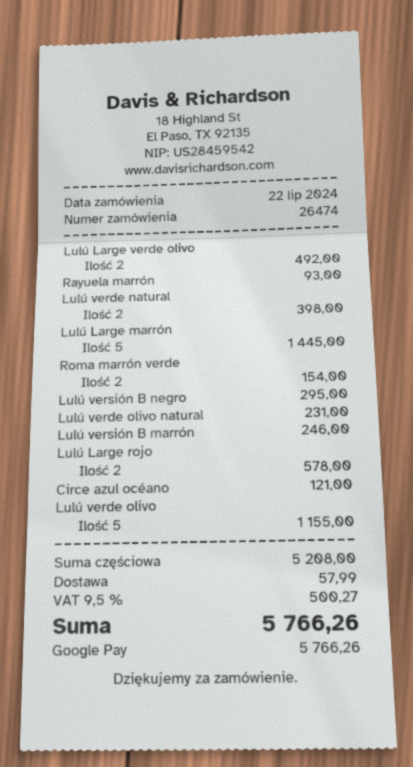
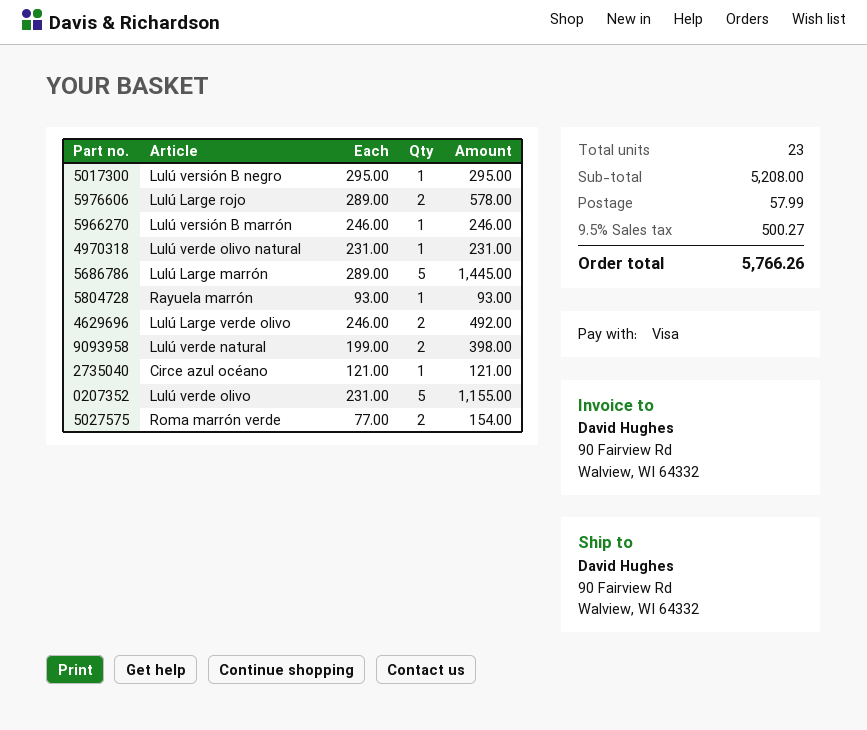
payment method: Google Pay -> Visa

